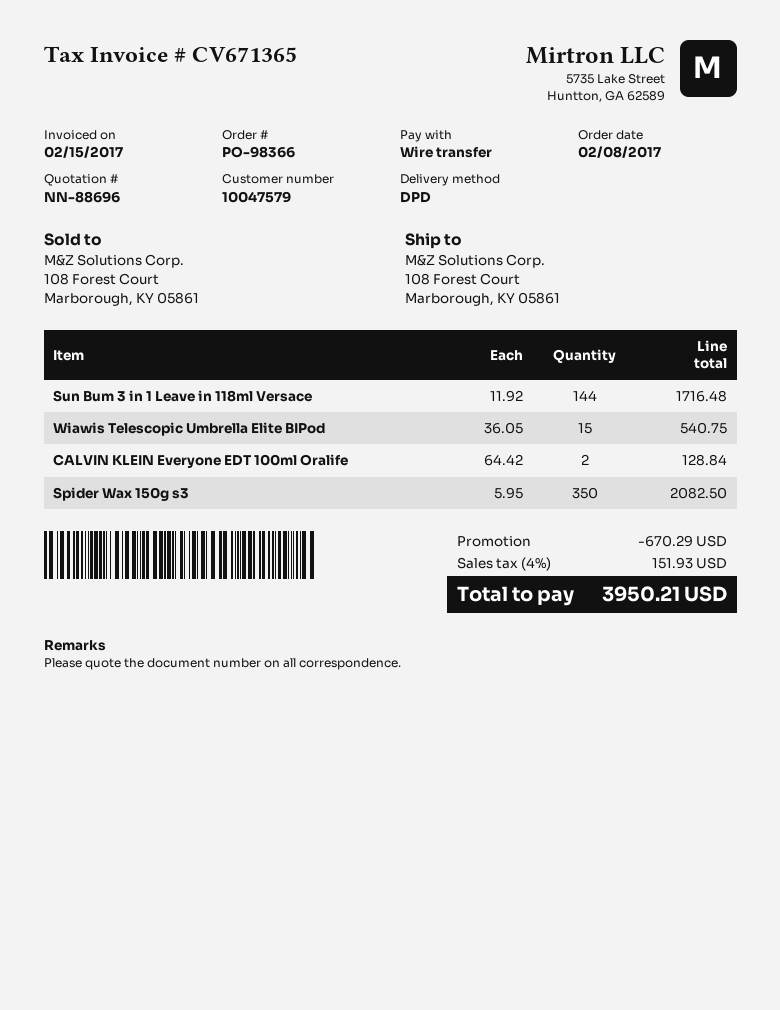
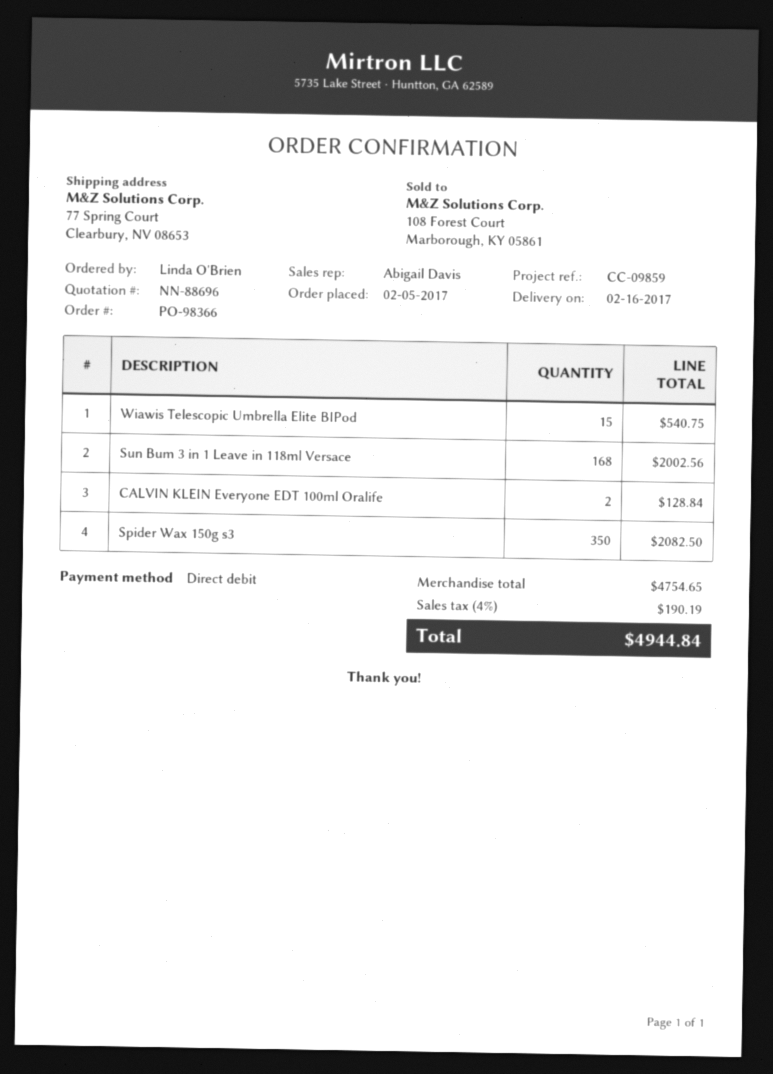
order date: 2017-02-08 -> 2017-02-05
payment method: bank transfer -> direct debit
ship to: 108 Forest Court, Marborough, KY 05861 -> 77 Spring Court, Clearbury, NV 08653
Sun Bum 3 in 1 Leave in 118ml Versace: 144 for 1716.48 -> 168 for 2002.56
discount: 670.29 -> none
tax: 4% = 151.93 -> 4% = 190.19
total: 3950.21 -> 4944.84

